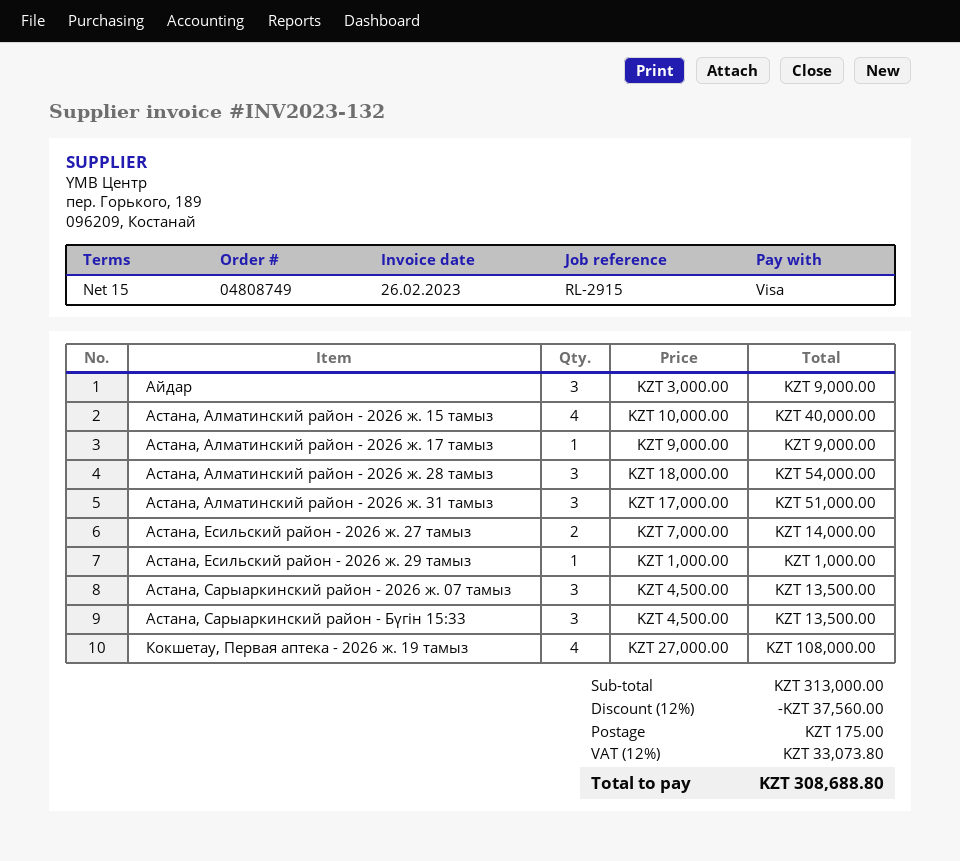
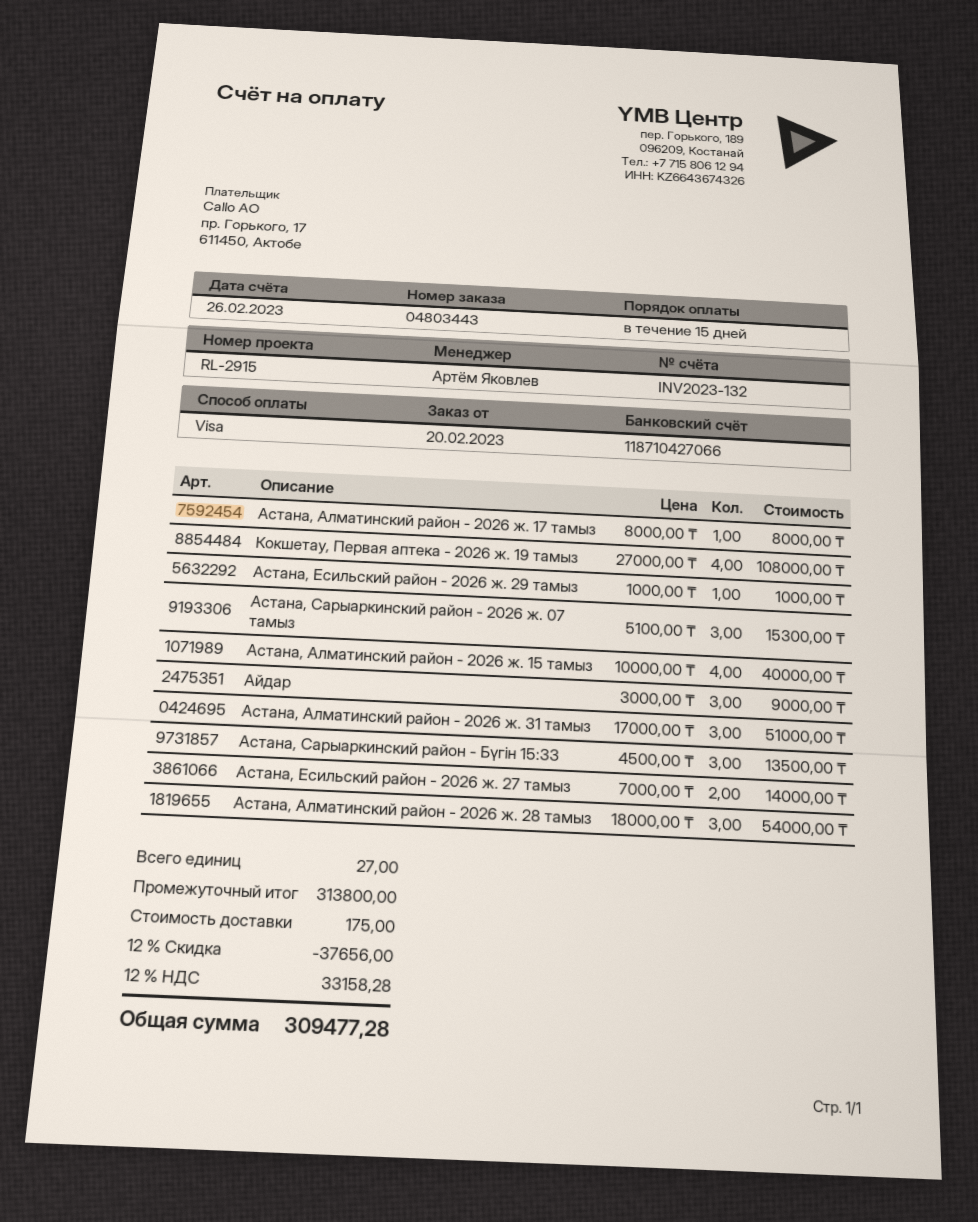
order number: 04808749 -> 04803443
Астана, Алматинский район - 2026 ж. 17 тамыз: 1 x 9000.00 = 9000.00 -> 1 x 8000.00 = 8000.00
Астана, Сарыаркинский район - 2026 ж. 07 тамыз: 3 x 4500.00 = 13500.00 -> 3 x 5100.00 = 15300.00
subtotal: 313000.00 -> 313800.00
discount: 12% = 37560.00 -> 12% = 37656.00
tax: 12% = 33073.80 -> 12% = 33158.28
total: 308688.80 -> 309477.28

